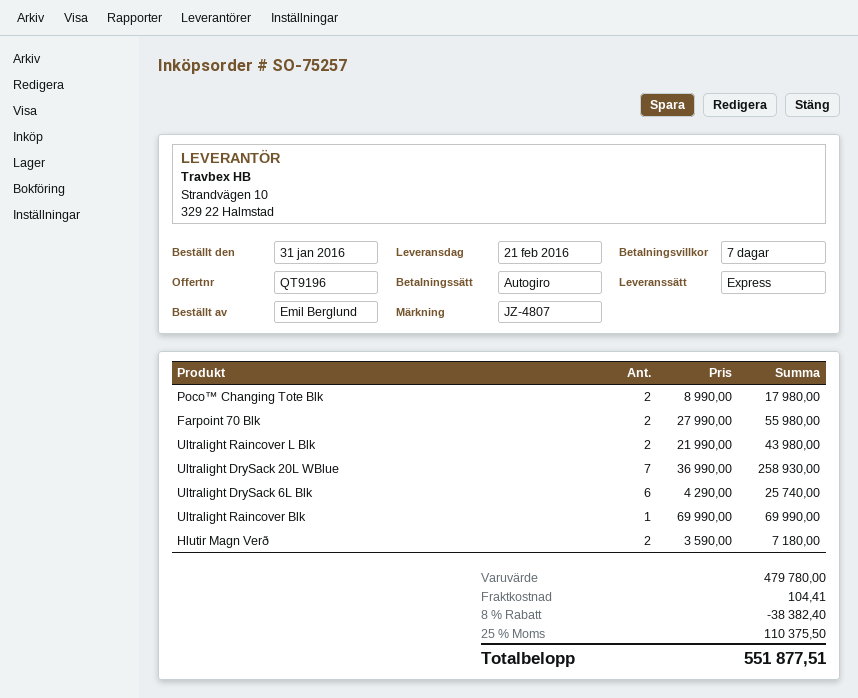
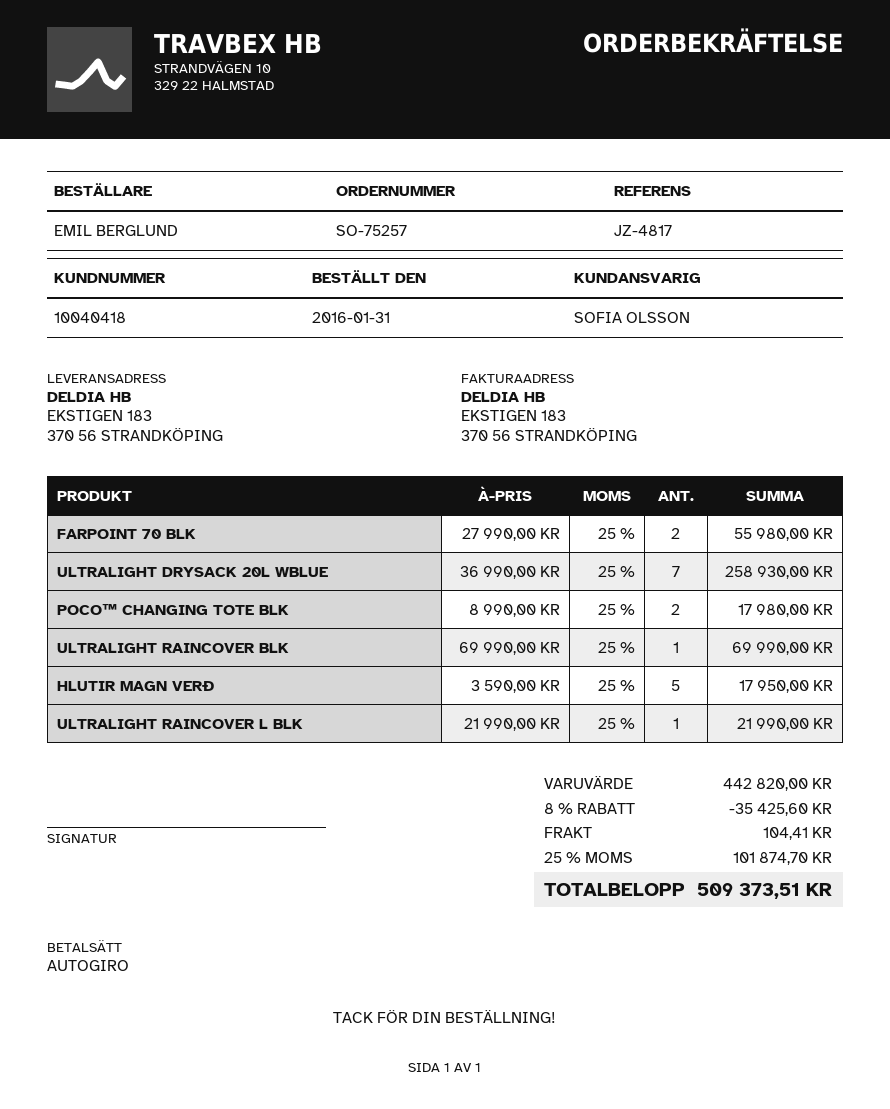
reference: JZ-4807 -> JZ-4817
Ultralight Raincover L Blk: 2 x 21990.00 = 43980.00 -> 1 x 21990.00 = 21990.00
Ultralight DrySack 6L Blk: 6 x 4290.00 = 25740.00 -> none
Hlutir Magn Verð: 2 x 3590.00 = 7180.00 -> 5 x 3590.00 = 17950.00
subtotal: 479780.00 -> 442820.00
discount: 8% = 38382.40 -> 8% = 35425.60
tax: 25% = 110375.50 -> 25% = 101874.70
total: 551877.51 -> 509373.51

